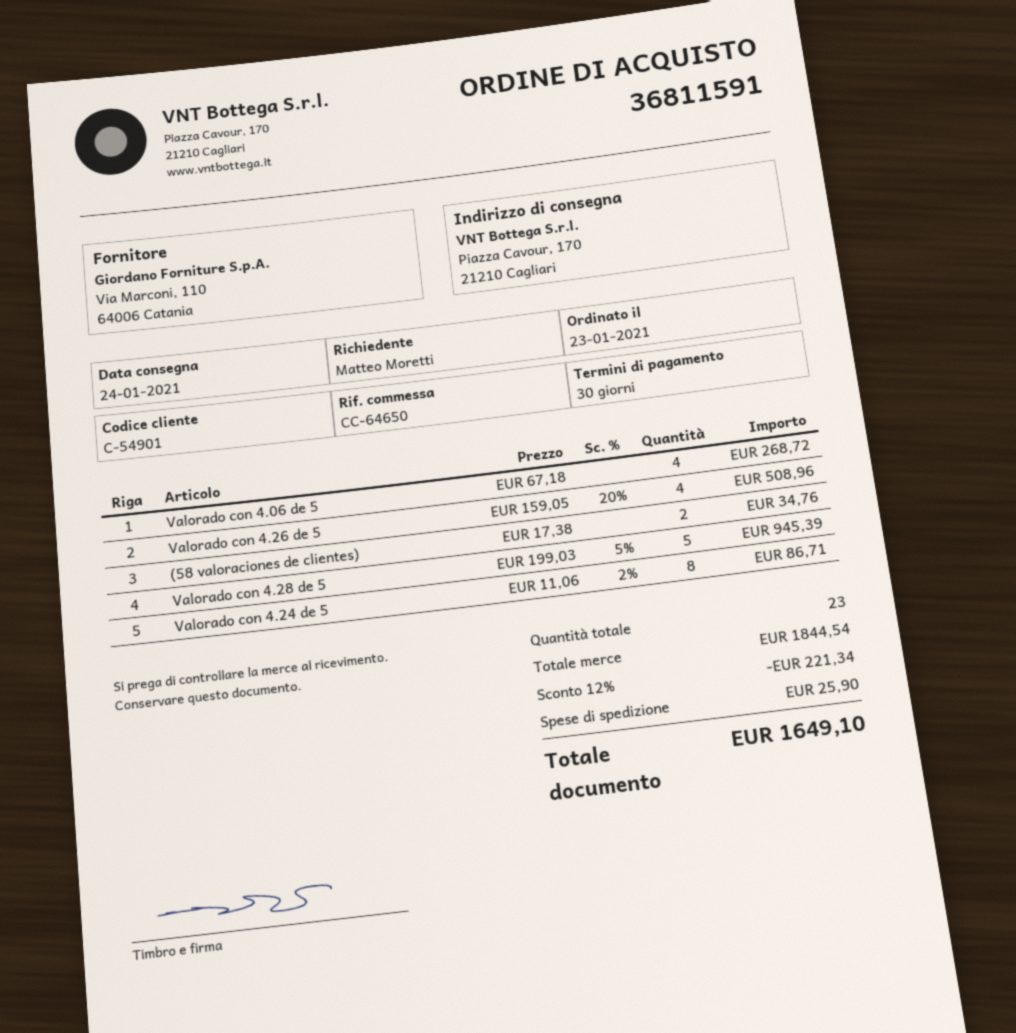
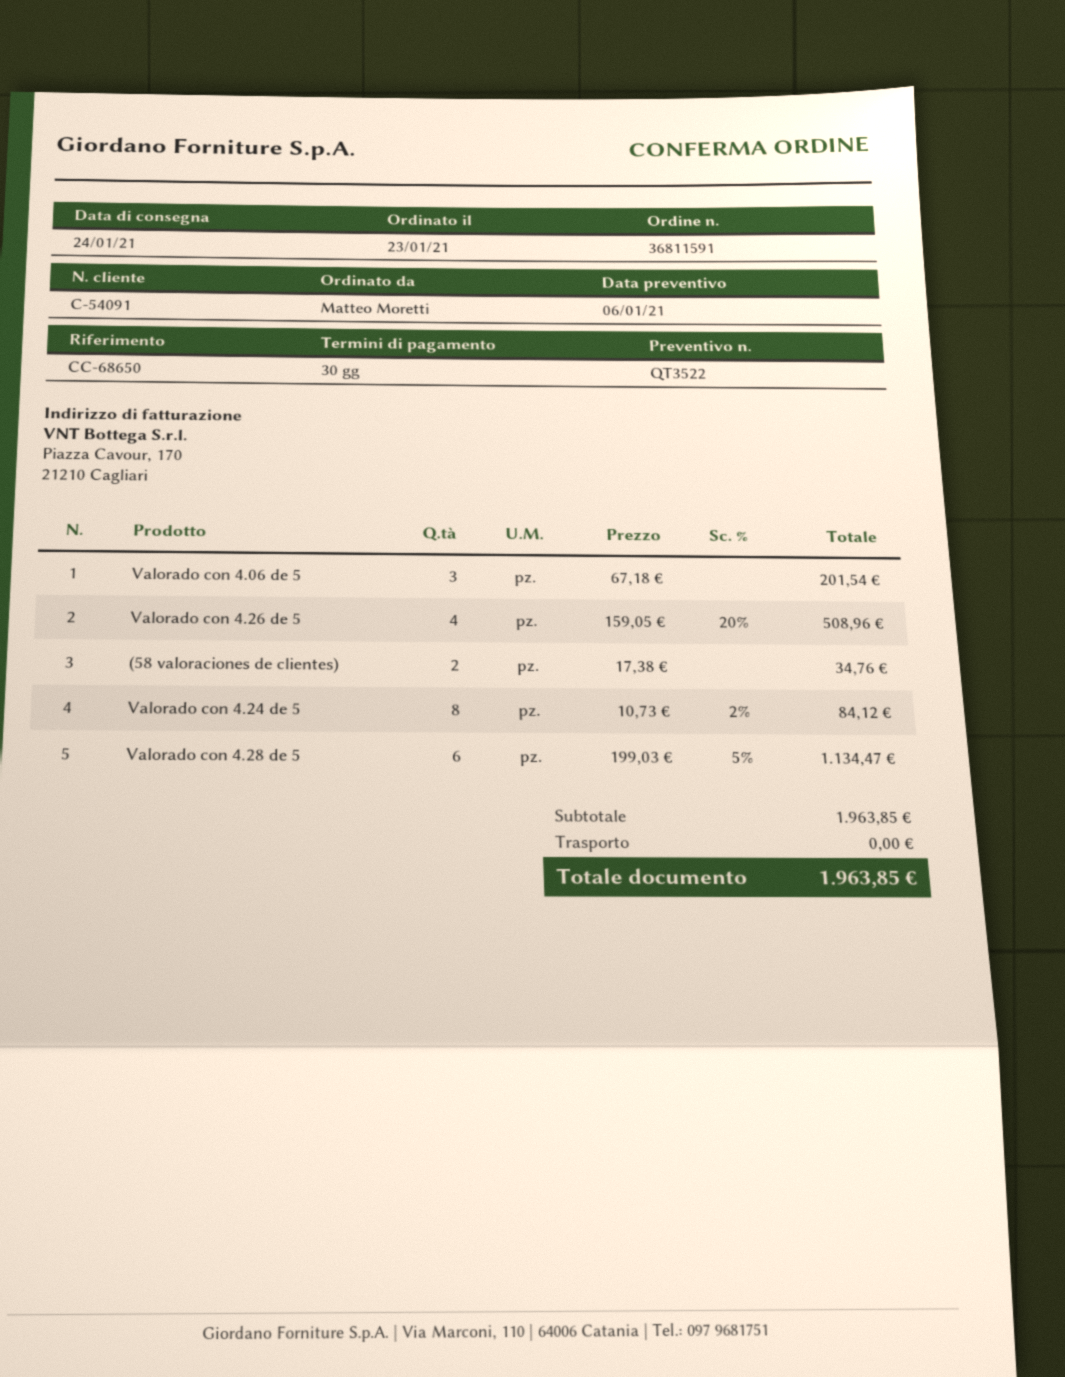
customer number: C-54901 -> C-54091
reference: CC-64650 -> CC-68650
Valorado con 4.06 de 5: 4 x 67.18 = 268.72 -> 3 x 67.18 = 201.54
Valorado con 4.28 de 5: 5 x 199.03 - 5% = 945.39 -> 6 x 199.03 - 5% = 1134.47
Valorado con 4.24 de 5: 8 x 11.06 - 2% = 86.71 -> 8 x 10.73 - 2% = 84.12
subtotal: 1844.54 -> 1963.85
discount: 12% = 221.34 -> none
shipping: 25.90 -> 0.00
total: 1649.10 -> 1963.85

